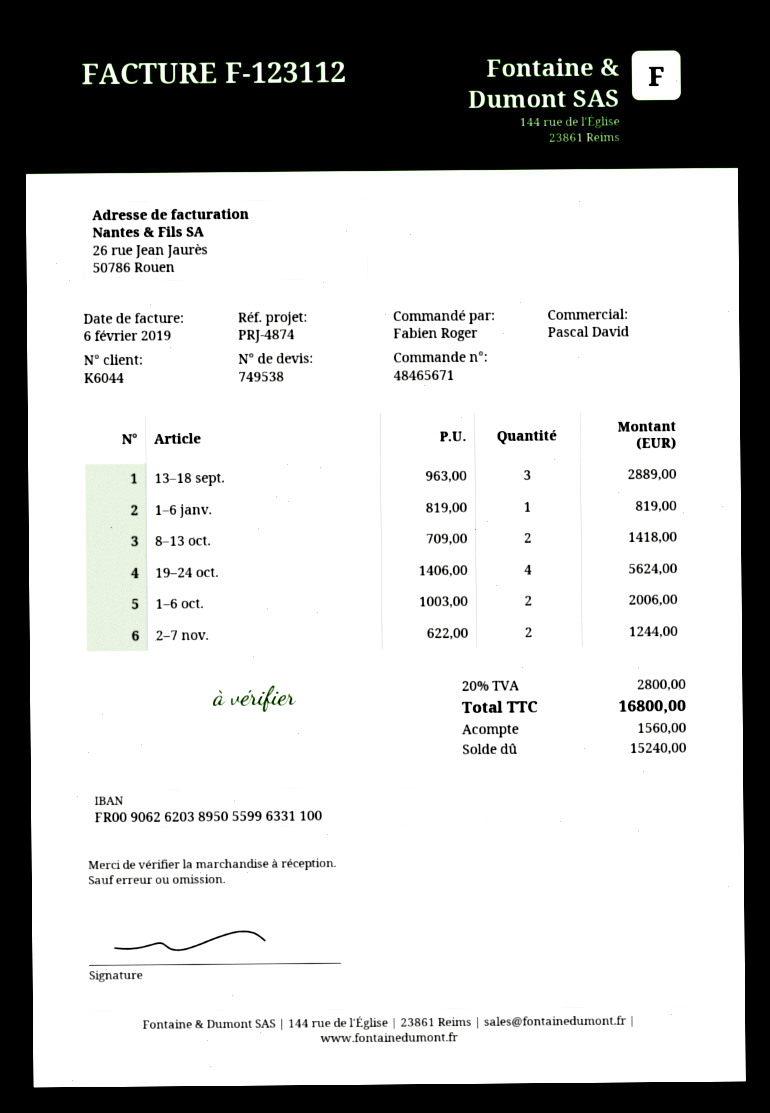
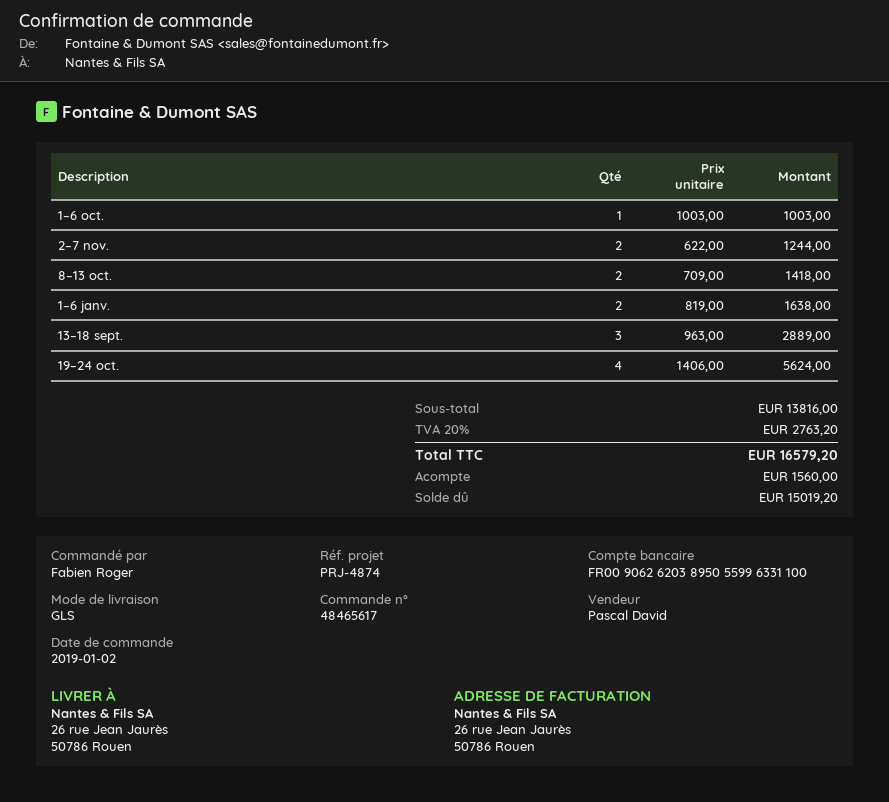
order number: 48465671 -> 48465617
1–6 janv.: 1 x 819.00 = 819.00 -> 2 x 819.00 = 1638.00
1–6 oct.: 2 x 1003.00 = 2006.00 -> 1 x 1003.00 = 1003.00
tax: 20% = 2800.00 -> 20% = 2763.20
total: 16800.00 -> 16579.20
balance: 15240.00 -> 15019.20

